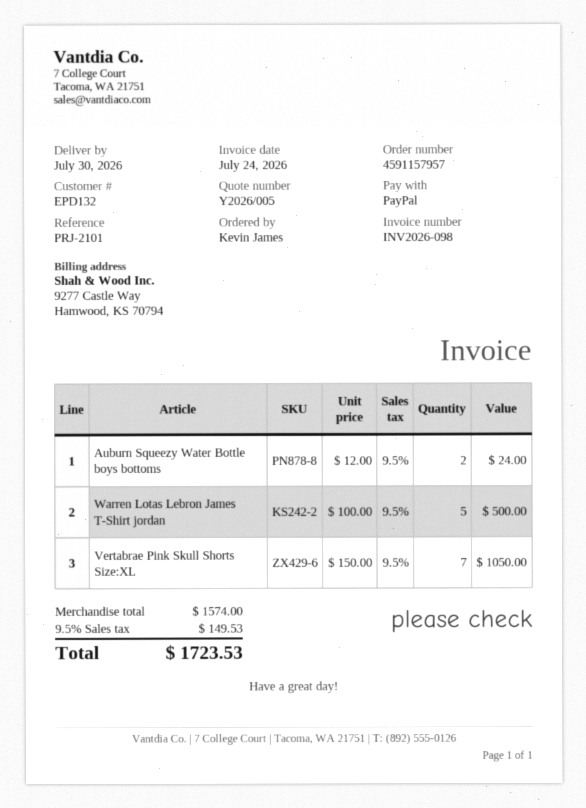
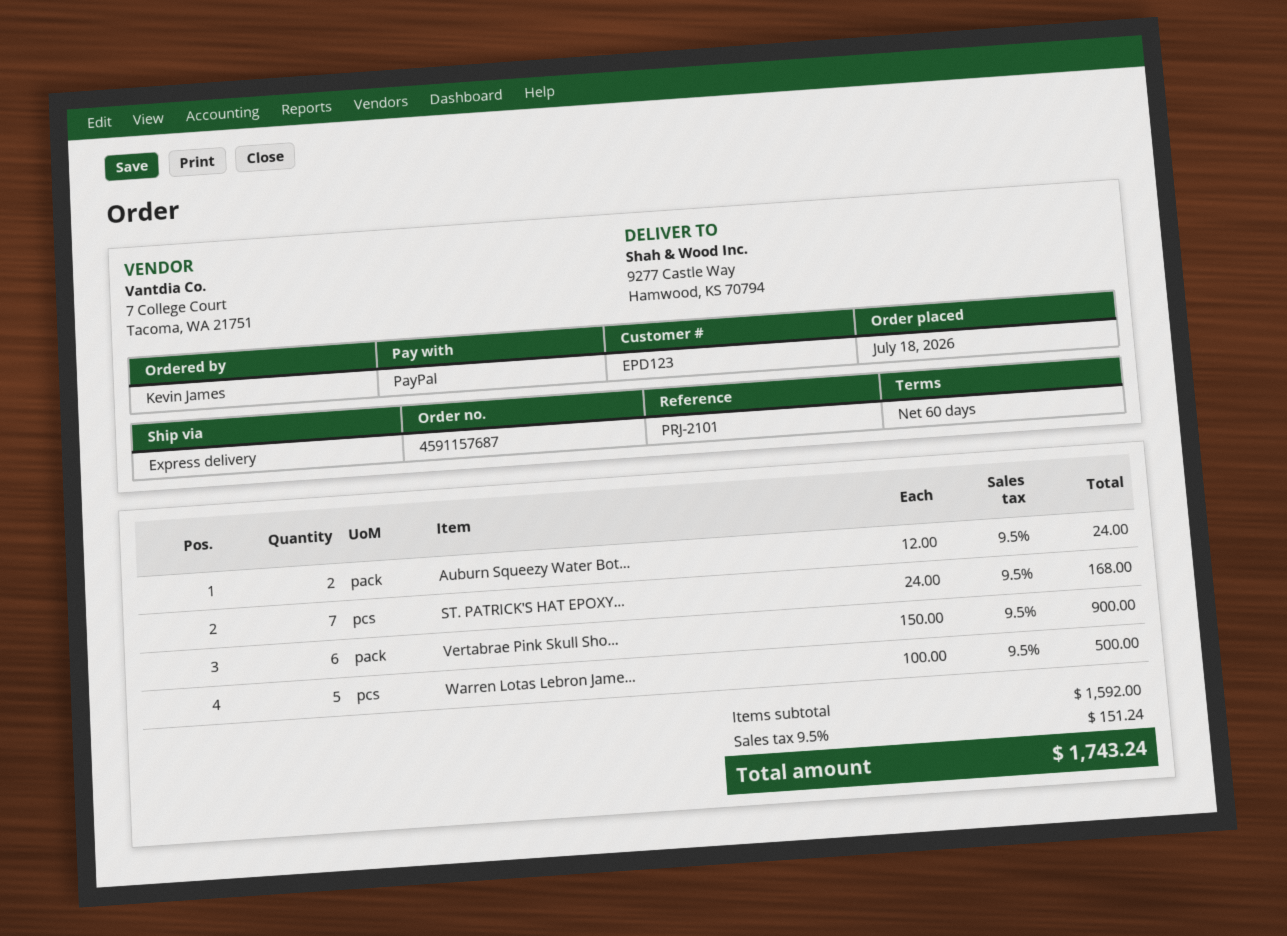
order number: 4591157957 -> 4591157687
customer number: EPD132 -> EPD123
Vertabrae Pink Skull Shorts Size:XL: 7 x 150.00 = 1050.00 -> 6 x 150.00 = 900.00
ST. PATRICK'S HAT EPOXY...: none -> 7 x 24.00 = 168.00
subtotal: 1574.00 -> 1592.00
tax: 9.5% = 149.53 -> 9.5% = 151.24
total: 1723.53 -> 1743.24

